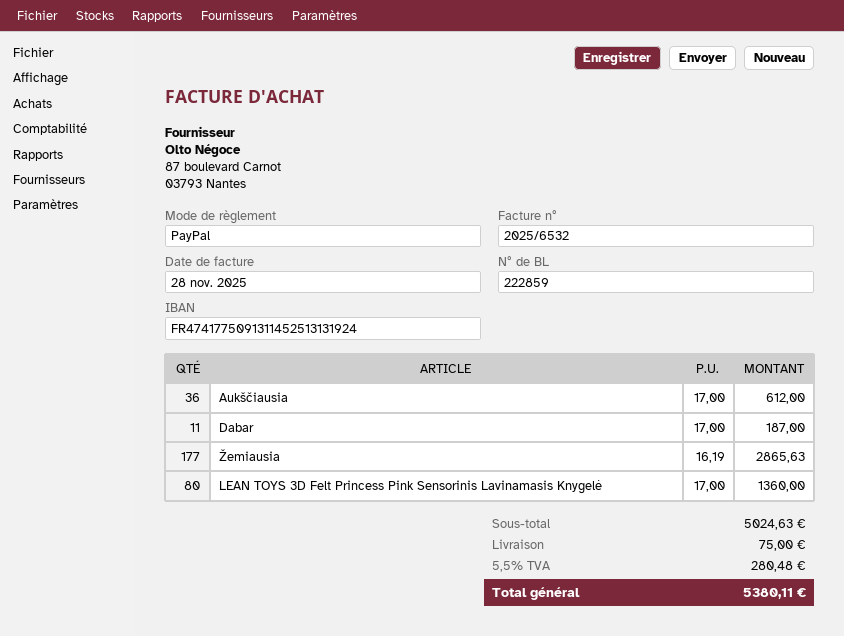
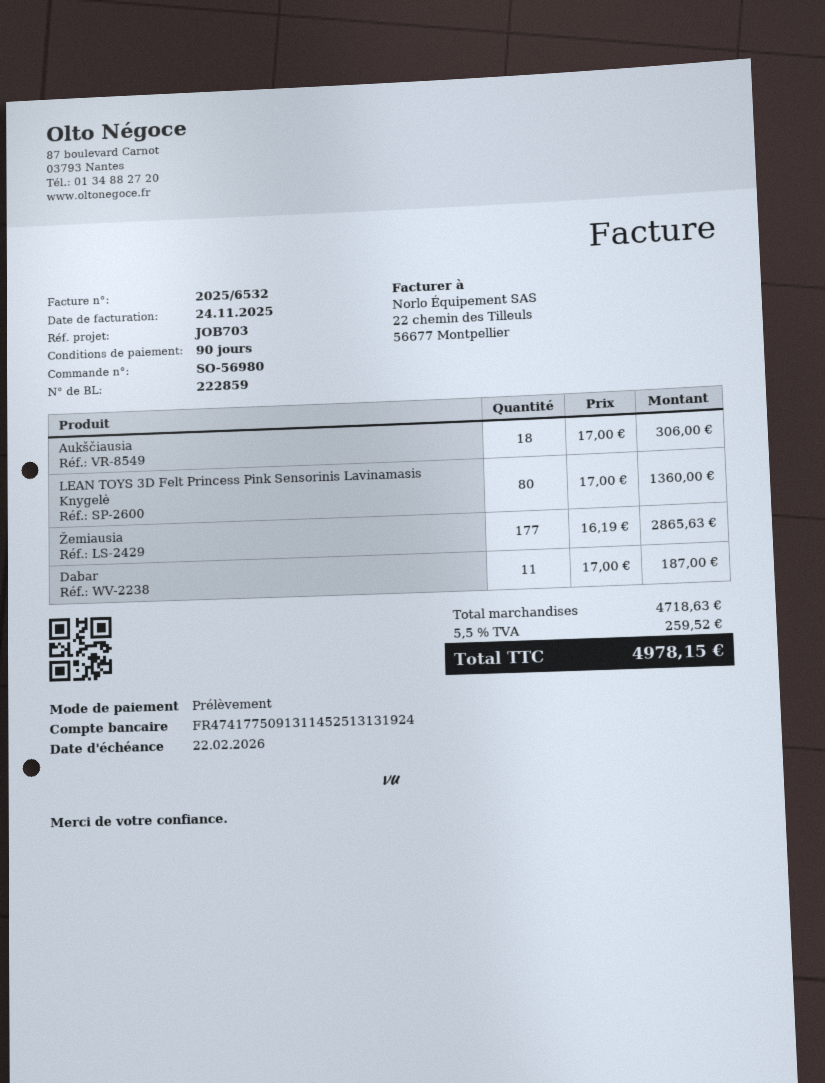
invoice date: 2025-11-28 -> 2025-11-24
payment method: PayPal -> direct debit
Aukščiausia: 36 x 17.00 = 612.00 -> 18 x 17.00 = 306.00
subtotal: 5024.63 -> 4718.63
shipping: 75.00 -> none
tax: 5.5% = 280.48 -> 5.5% = 259.52
total: 5380.11 -> 4978.15

